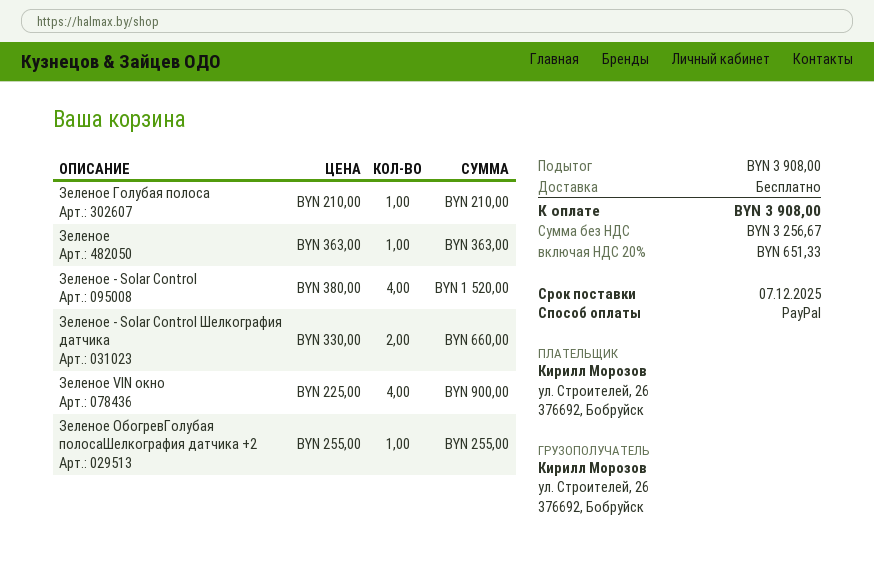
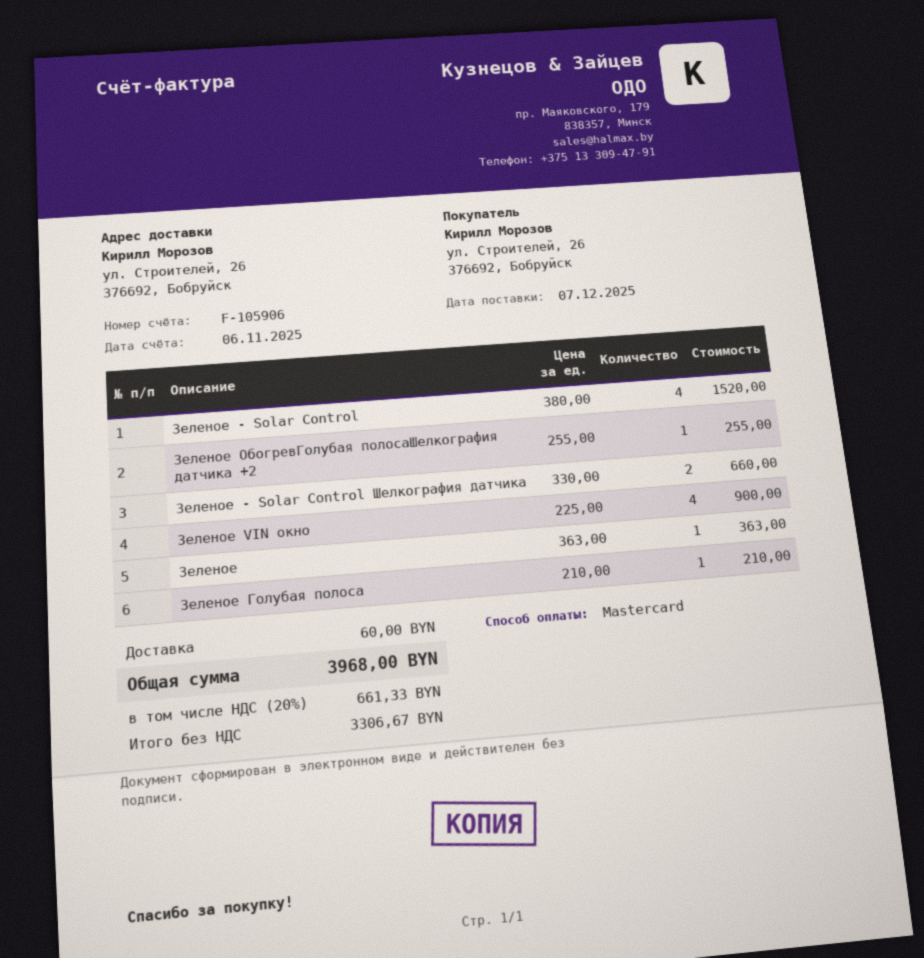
payment method: PayPal -> Mastercard
shipping: 0.00 -> 60.00
net: 3256.67 -> 3306.67
tax: 20% = 651.33 -> 20% = 661.33
total: 3908.00 -> 3968.00

